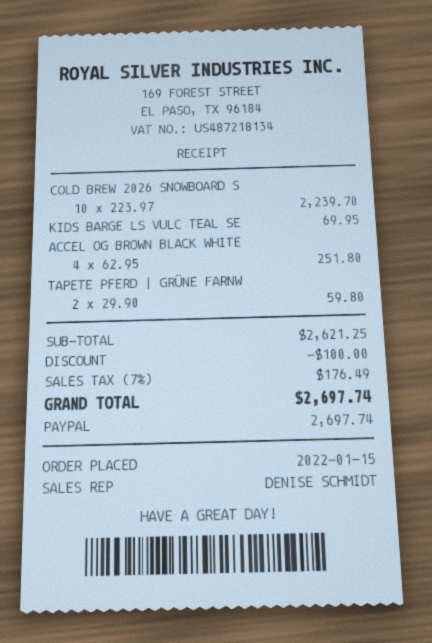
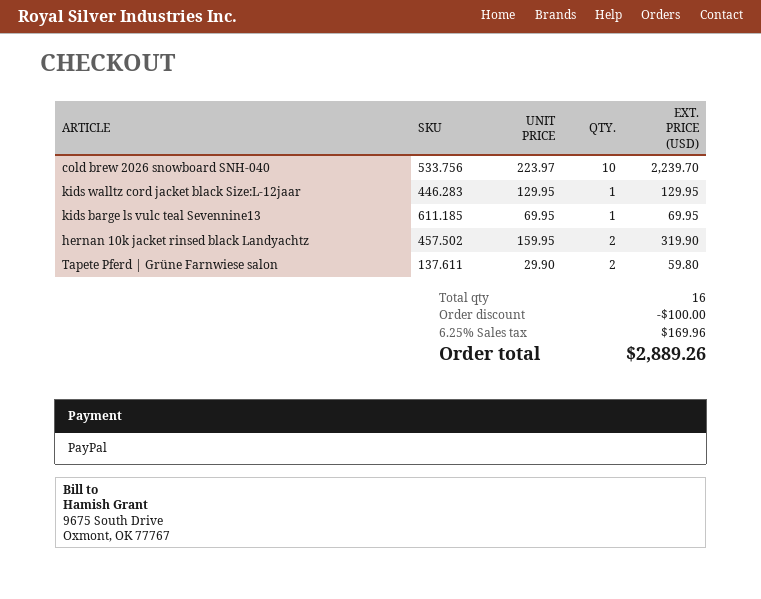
ACCEL OG BROWN BLACK WHITE: 4 x 62.95 = 251.80 -> none
kids walltz cord jacket black Size:L-12jaar: none -> 1 x 129.95 = 129.95
hernan 10k jacket rinsed black Landyachtz: none -> 2 x 159.95 = 319.90
tax: 7% = 176.49 -> 6.25% = 169.96
total: 2697.74 -> 2889.26

